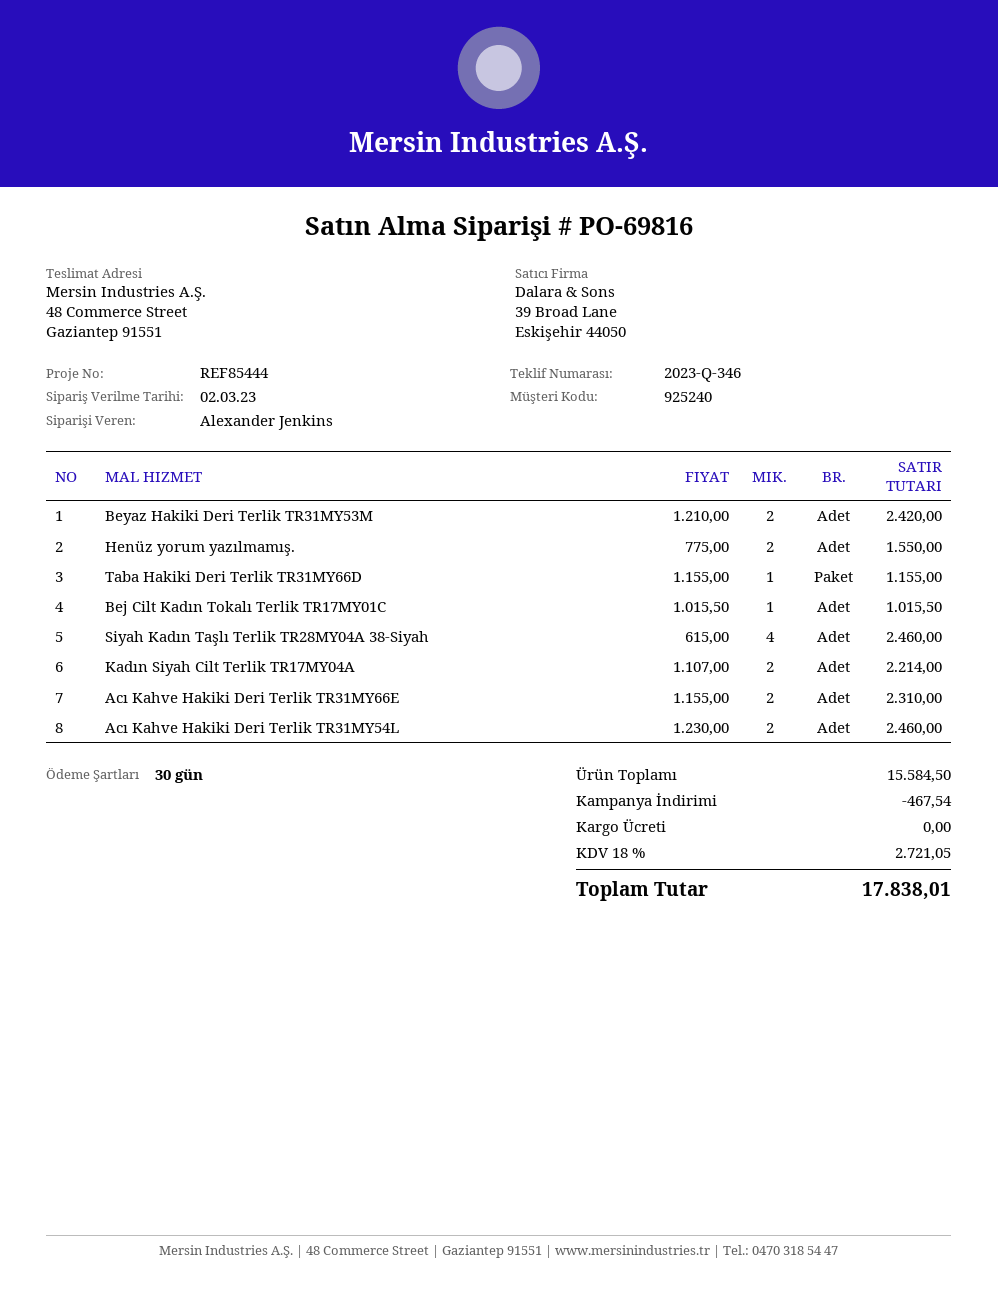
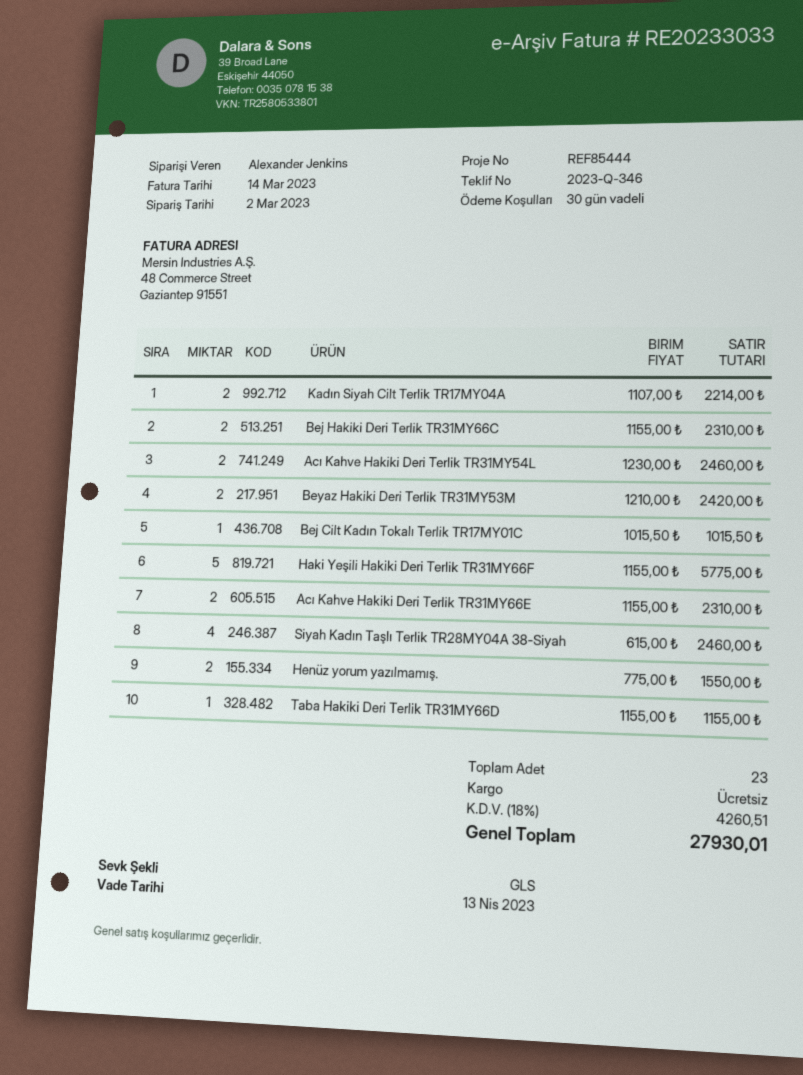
Bej Hakiki Deri Terlik TR31MY66C: none -> 2 x 1155.00 = 2310.00
Haki Yeşili Hakiki Deri Terlik TR31MY66F: none -> 5 x 1155.00 = 5775.00
discount: 467.54 -> none
tax: 18% = 2721.05 -> 18% = 4260.51
total: 17838.01 -> 27930.01

